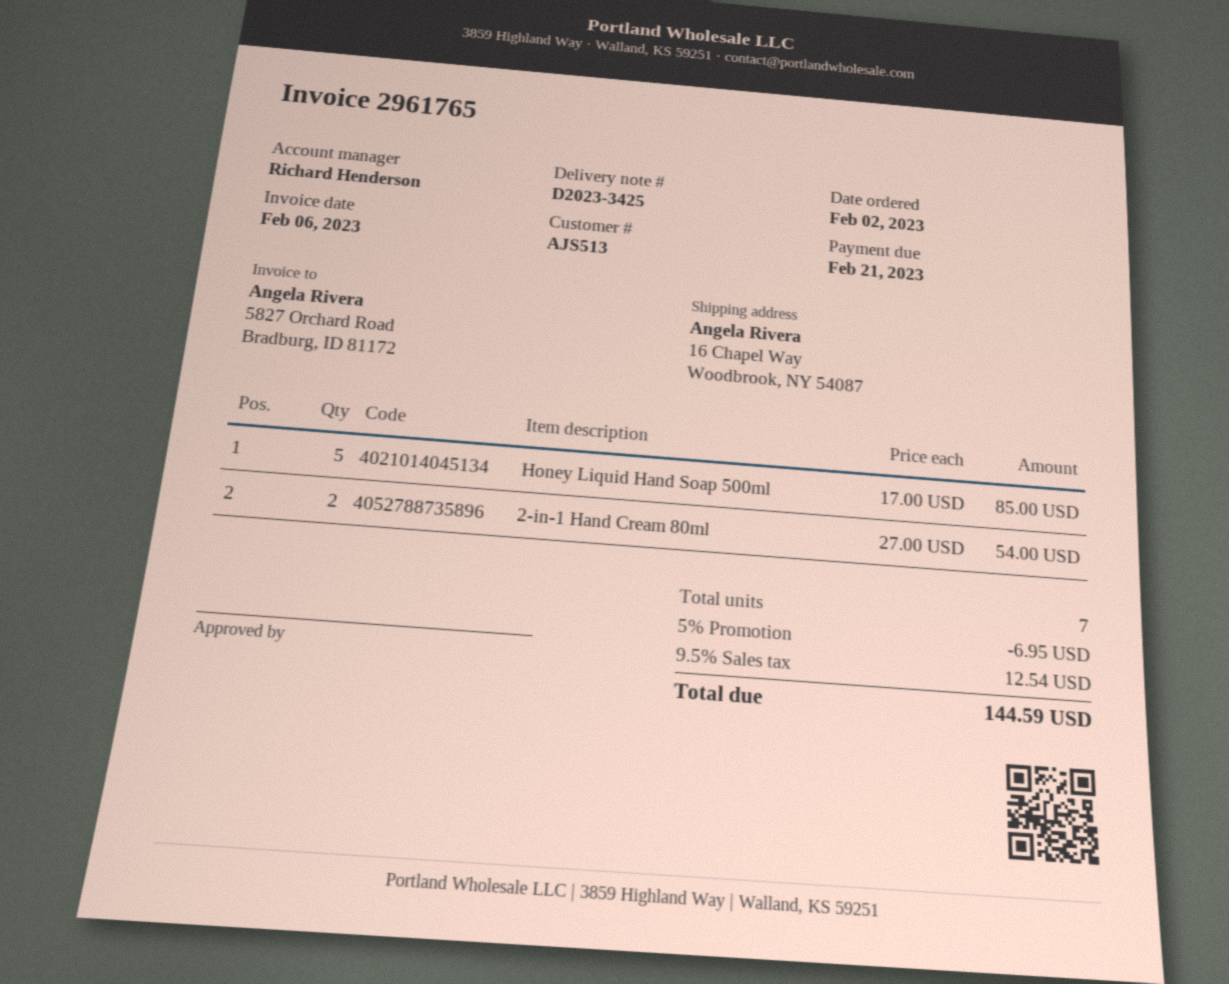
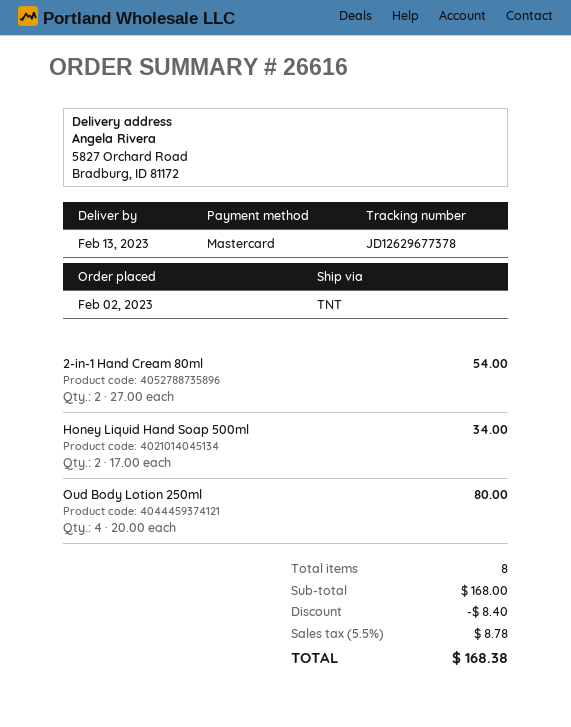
ship to: 16 Chapel Way, Woodbrook, NY 54087 -> 5827 Orchard Road, Bradburg, ID 81172
Honey Liquid Hand Soap 500ml: 5 x 17.00 = 85.00 -> 2 x 17.00 = 34.00
Oud Body Lotion 250ml: none -> 4 x 20.00 = 80.00
total quantity: 7 -> 8
discount: 6.95 -> 8.40
tax: 9.5% = 12.54 -> 5.5% = 8.78
total: 144.59 -> 168.38

